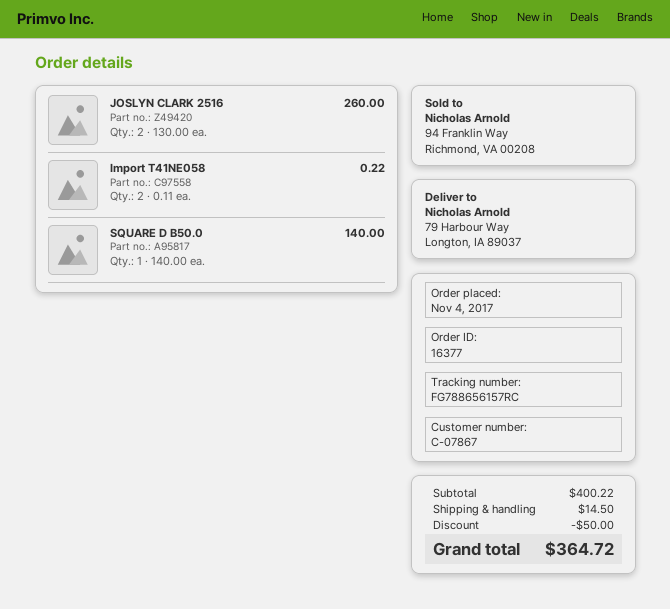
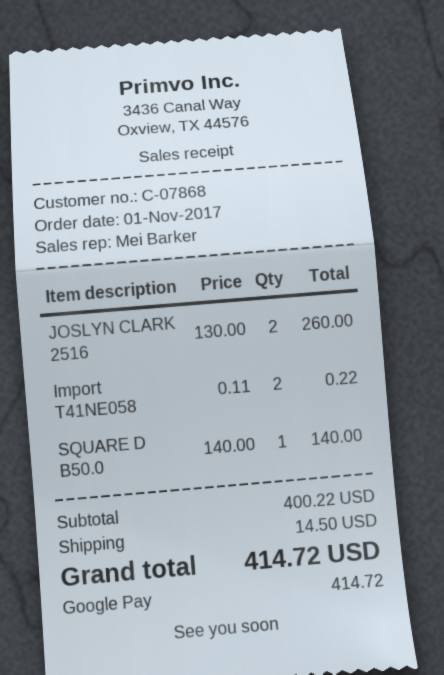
order date: 2017-11-04 -> 2017-11-01
customer number: C-07867 -> C-07868
discount: 50.00 -> none
total: 364.72 -> 414.72

